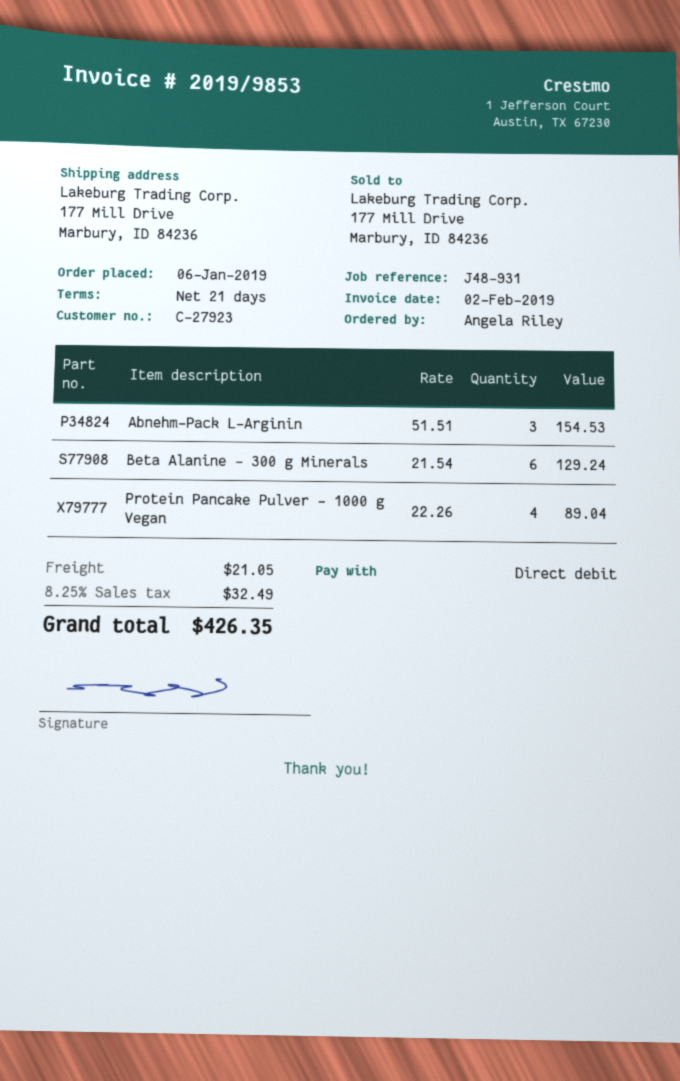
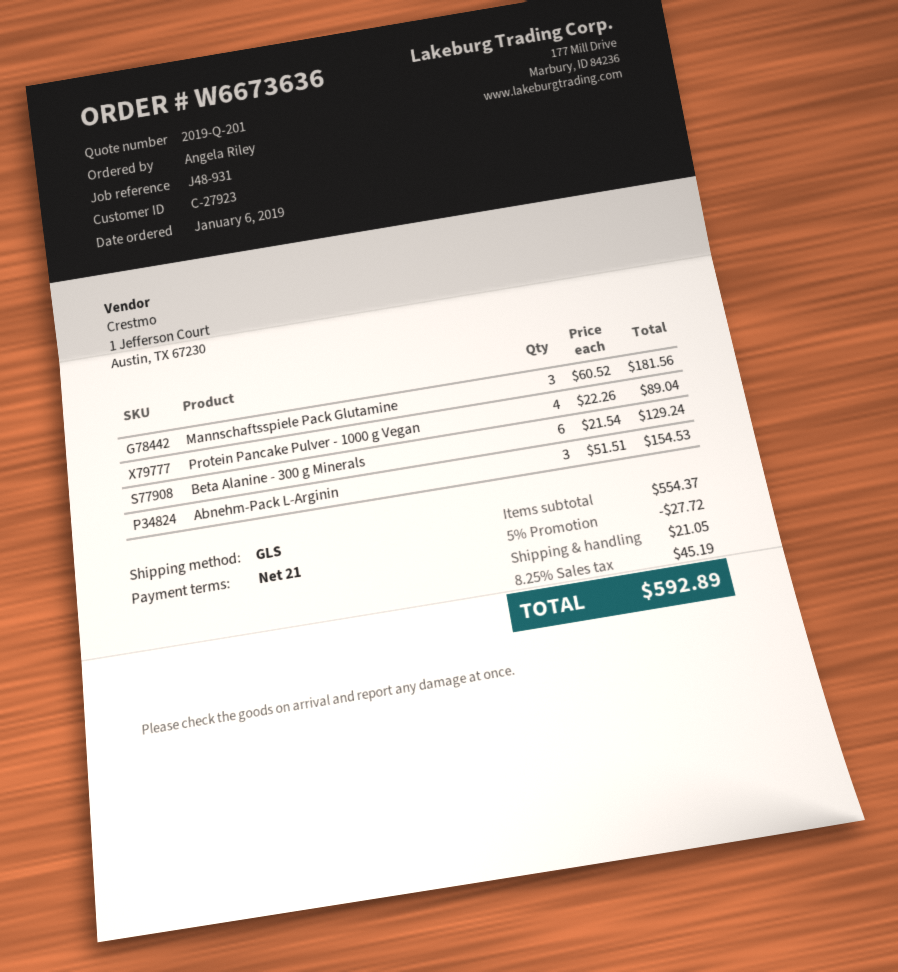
Mannschaftsspiele Pack Glutamine: none -> 3 x 60.52 = 181.56
discount: none -> 5% = 27.72
tax: 8.25% = 32.49 -> 8.25% = 45.19
total: 426.35 -> 592.89

